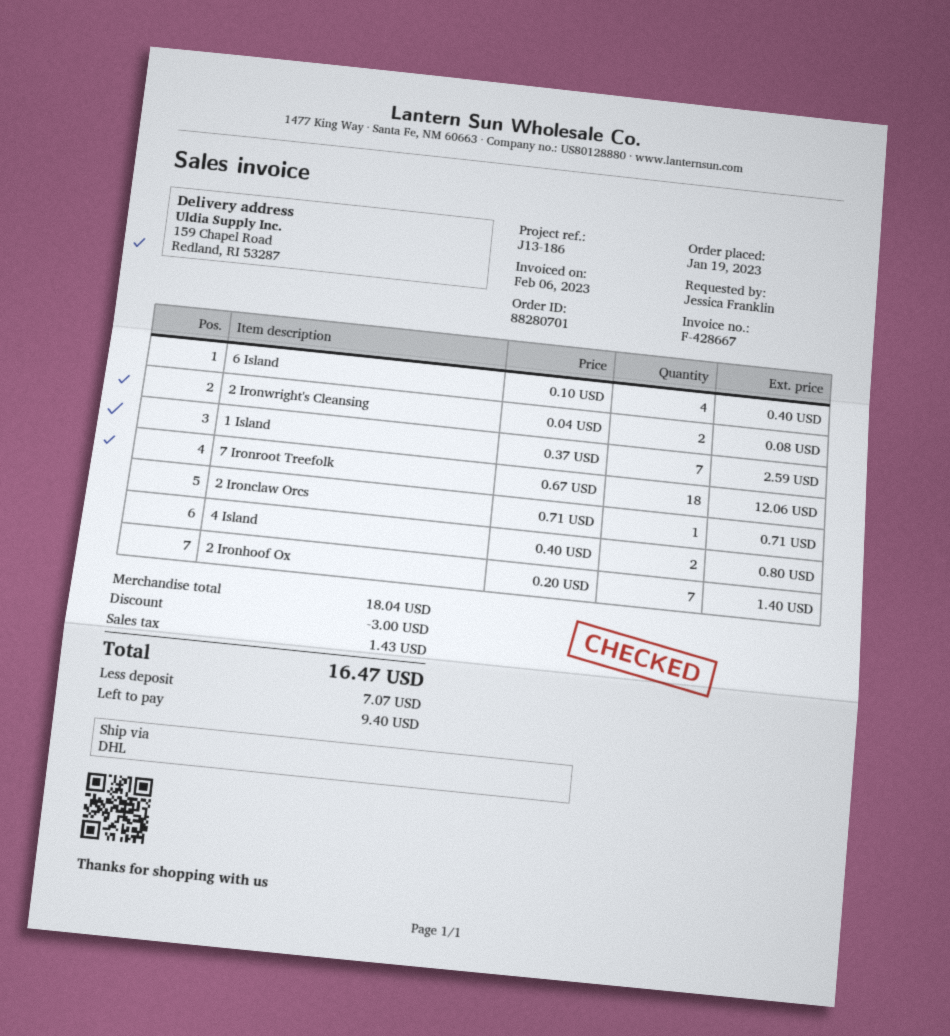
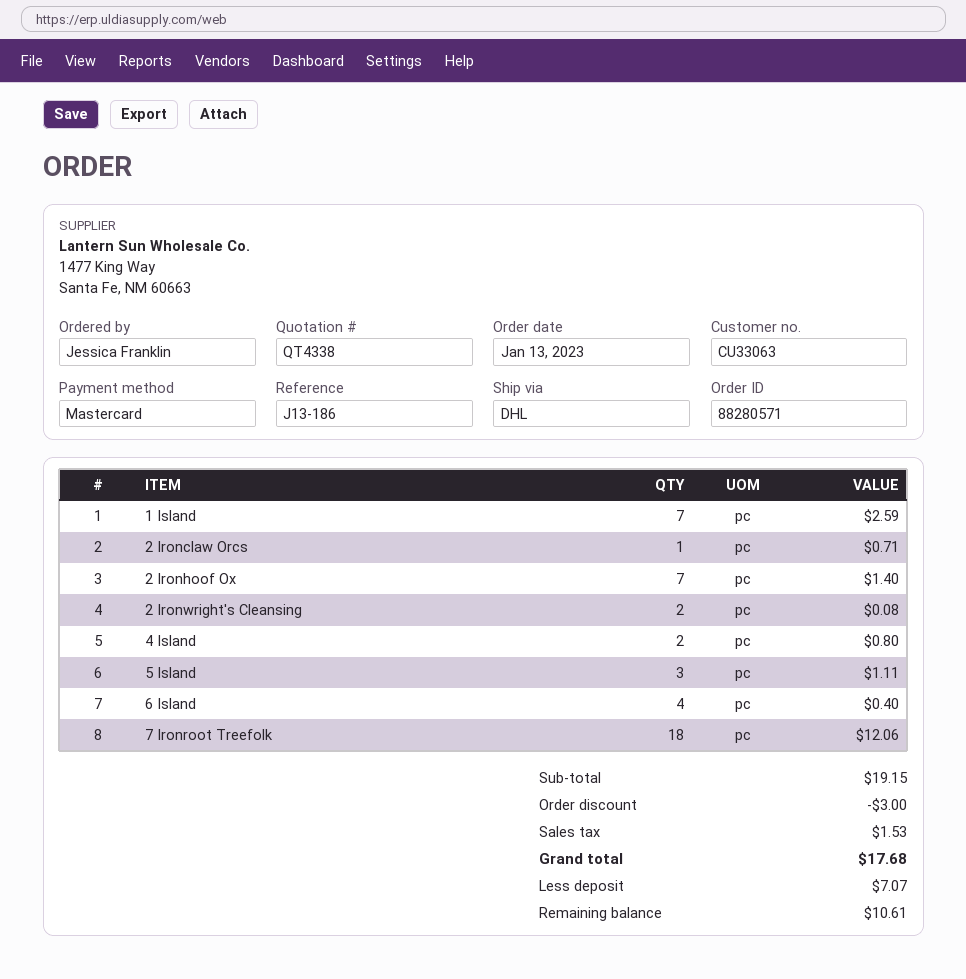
order number: 88280701 -> 88280571
order date: 2023-01-19 -> 2023-01-13
5 Island: none -> 3 for 1.11
subtotal: 18.04 -> 19.15
tax: 1.43 -> 1.53
total: 16.47 -> 17.68
balance: 9.40 -> 10.61

